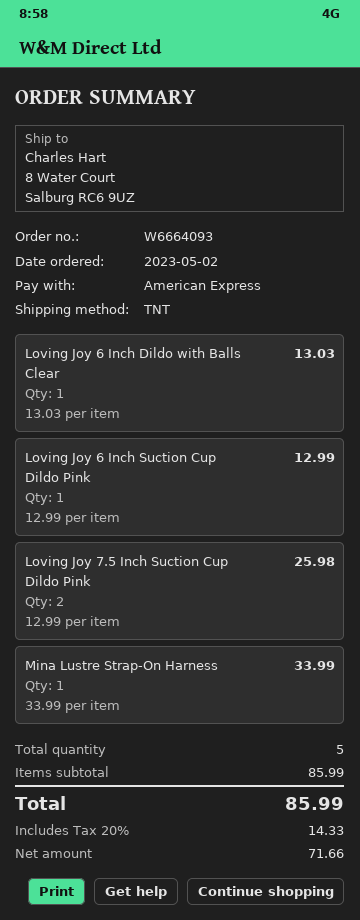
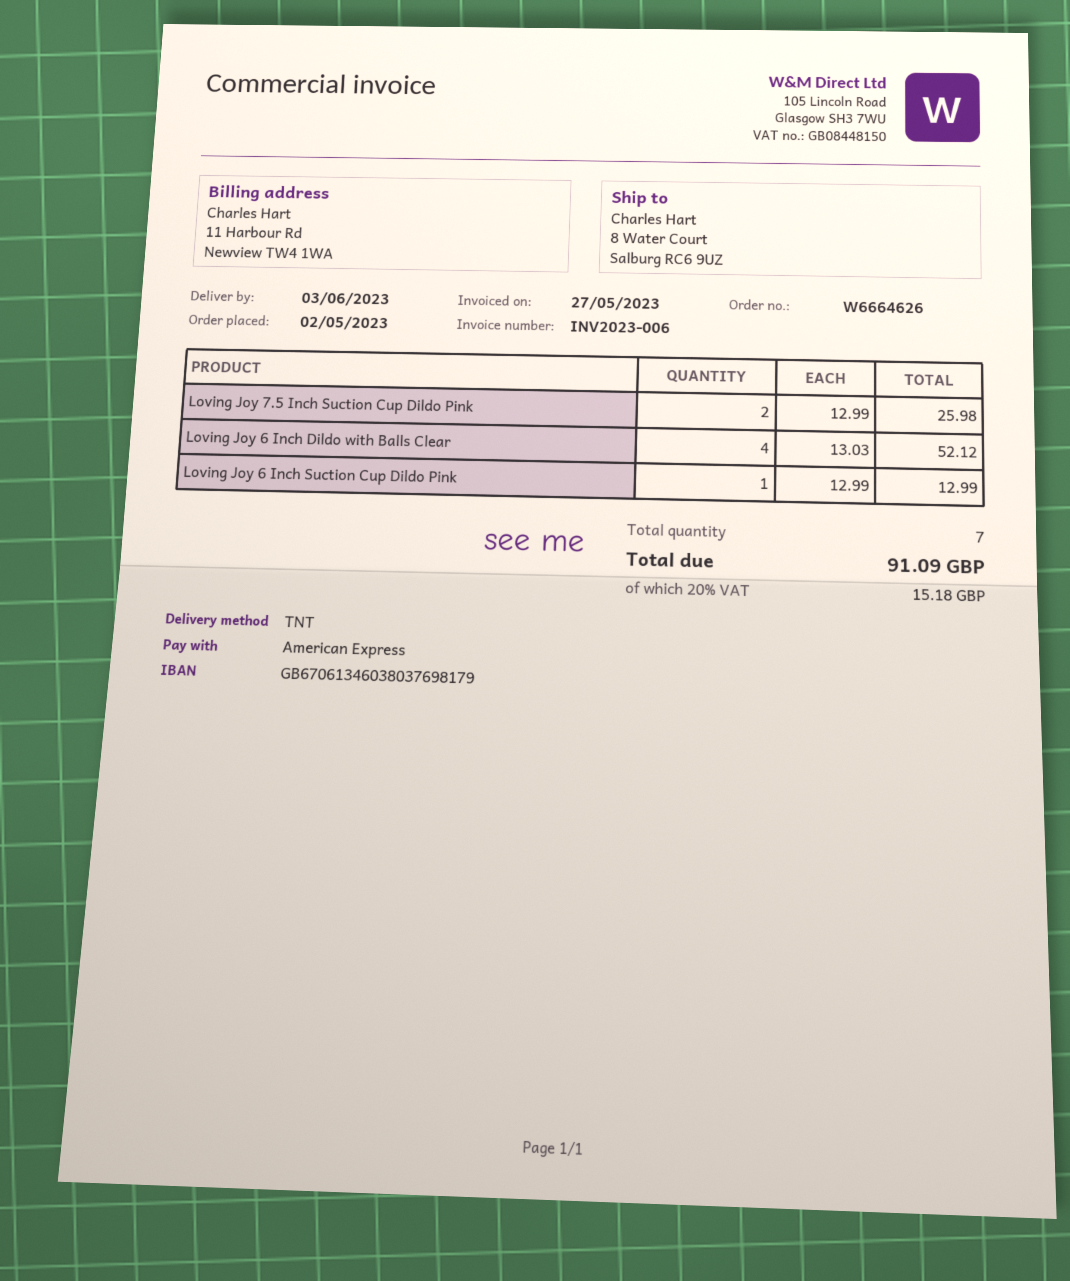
order number: W6664093 -> W6664626
Loving Joy 6 Inch Dildo with Balls Clear: 1 x 13.03 = 13.03 -> 4 x 13.03 = 52.12
Mina Lustre Strap-On Harness: 1 x 33.99 = 33.99 -> none
total quantity: 5 -> 7
tax: 20% = 14.33 -> 20% = 15.18
total: 85.99 -> 91.09

